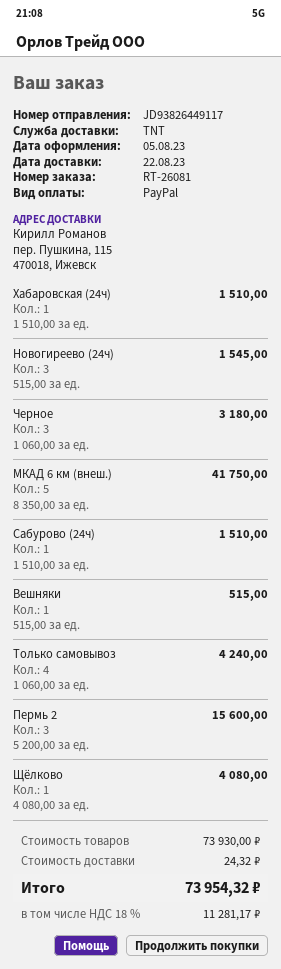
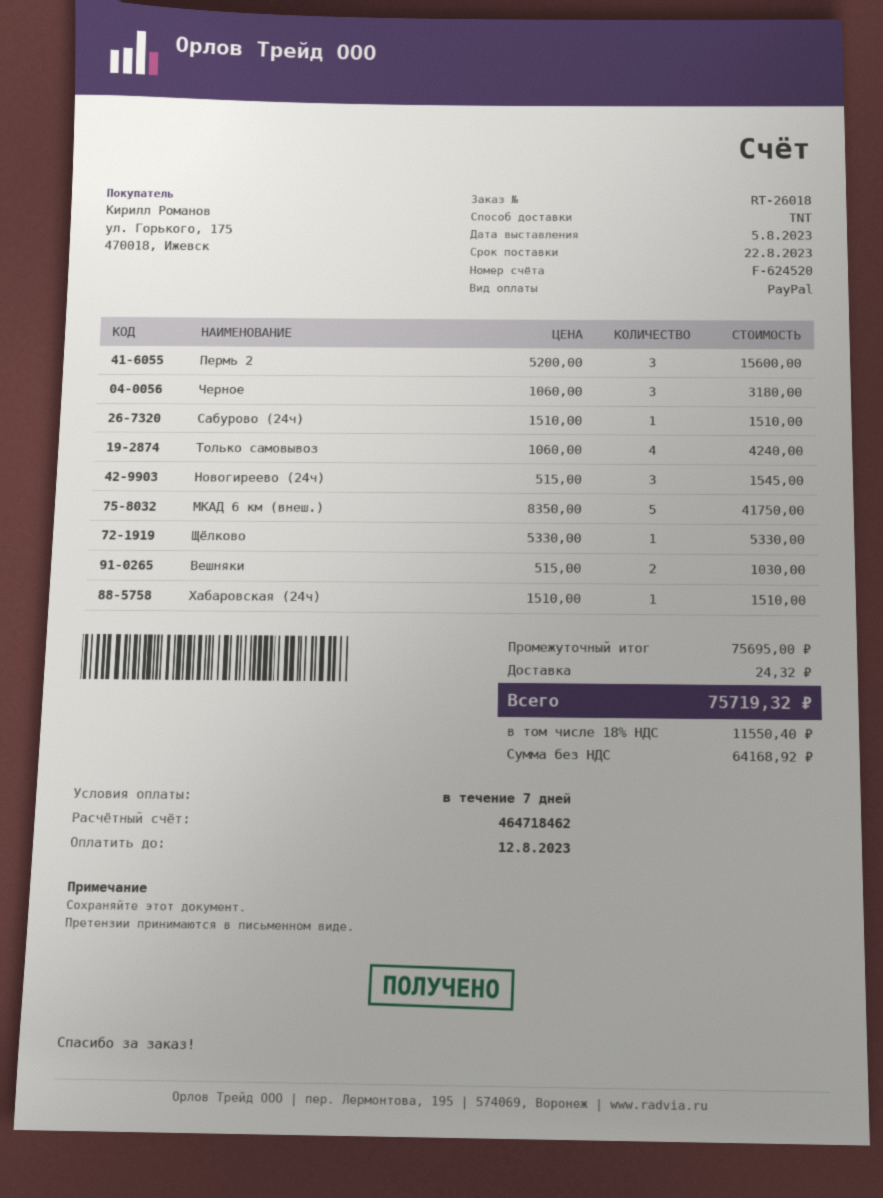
order number: RT-26081 -> RT-26018
Вешняки: 1 x 515.00 = 515.00 -> 2 x 515.00 = 1030.00
Щёлково: 1 x 4080.00 = 4080.00 -> 1 x 5330.00 = 5330.00
subtotal: 73930.00 -> 75695.00
tax: 18% = 11281.17 -> 18% = 11550.40
total: 73954.32 -> 75719.32

